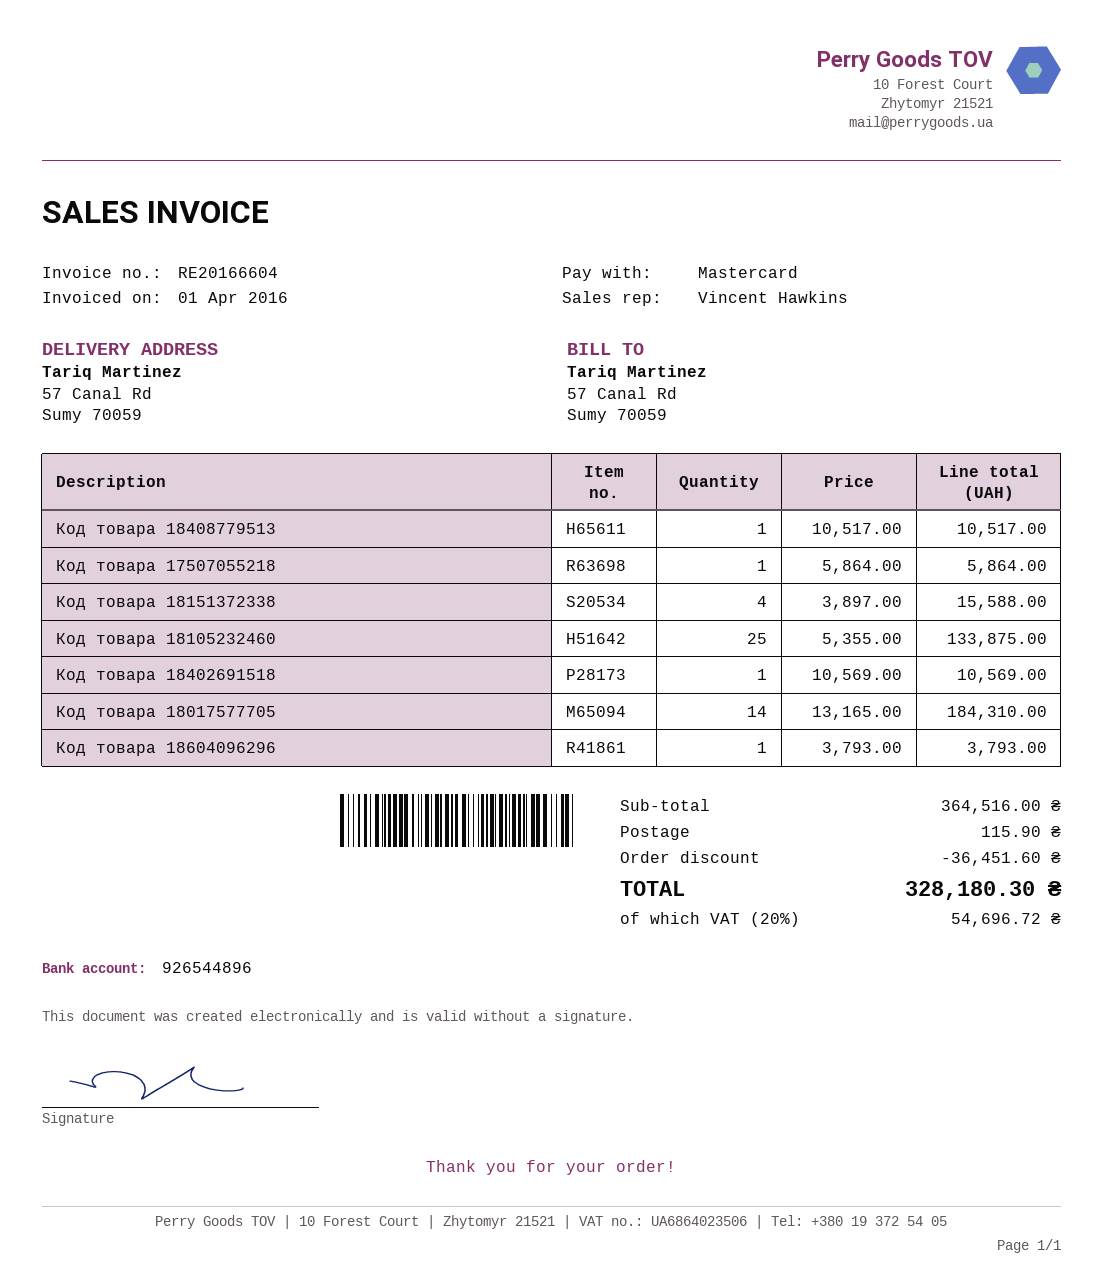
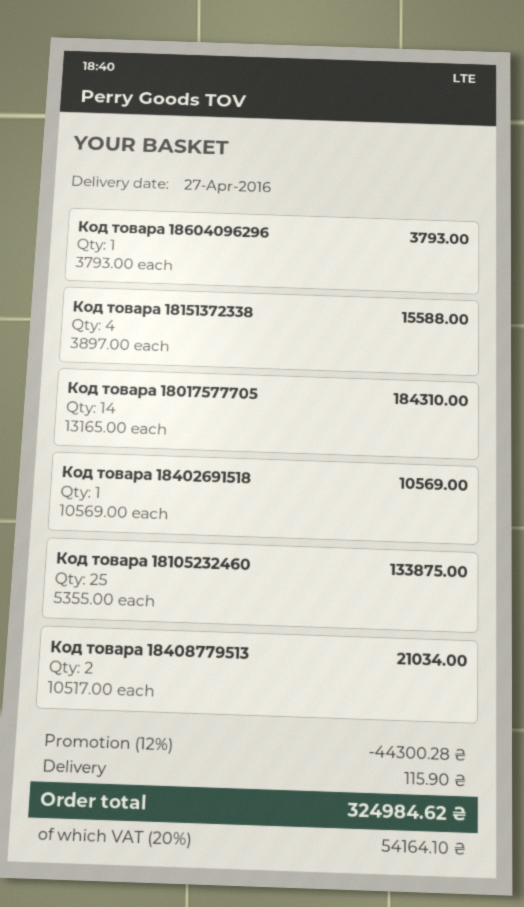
Код товара 18408779513: 1 x 10517.00 = 10517.00 -> 2 x 10517.00 = 21034.00
Код товара 17507055218: 1 x 5864.00 = 5864.00 -> none
discount: 36451.60 -> 44300.28
tax: 20% = 54696.72 -> 20% = 54164.10
total: 328180.30 -> 324984.62

